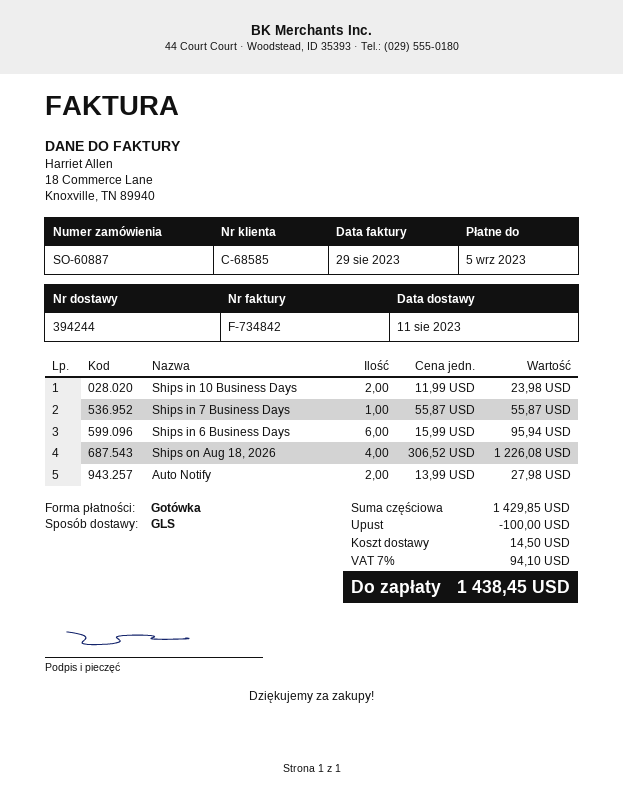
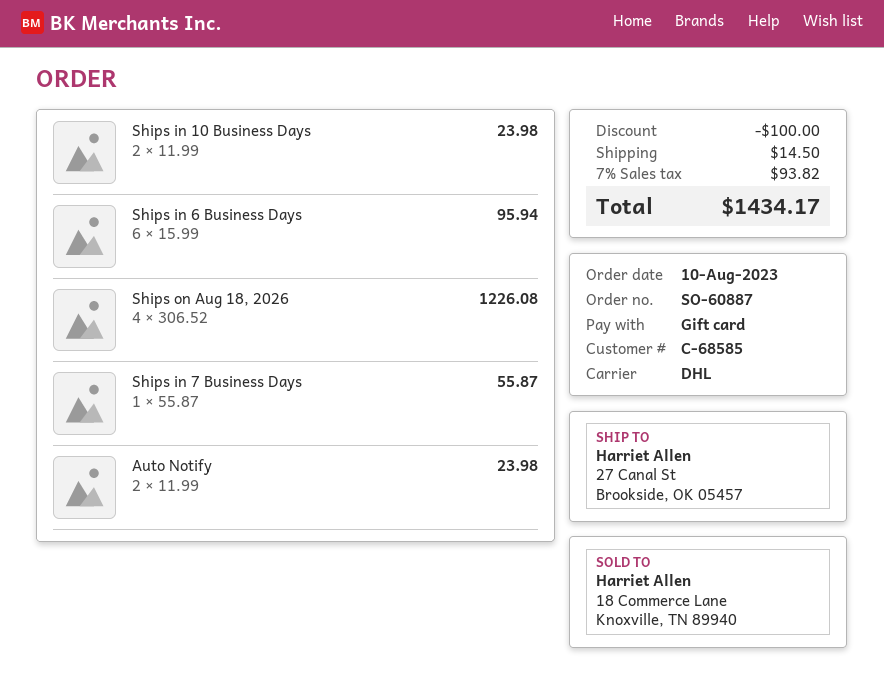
payment method: cash -> gift card
shipping method: GLS -> DHL
Auto Notify: 2 x 13.99 = 27.98 -> 2 x 11.99 = 23.98
tax: 7% = 94.10 -> 7% = 93.82
total: 1438.45 -> 1434.17

